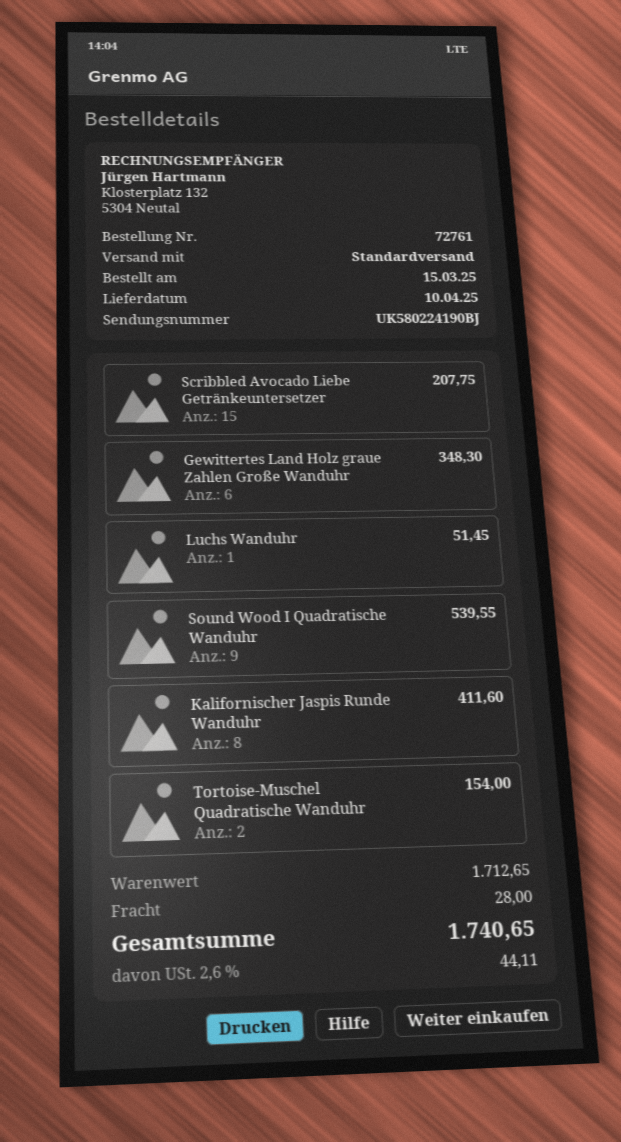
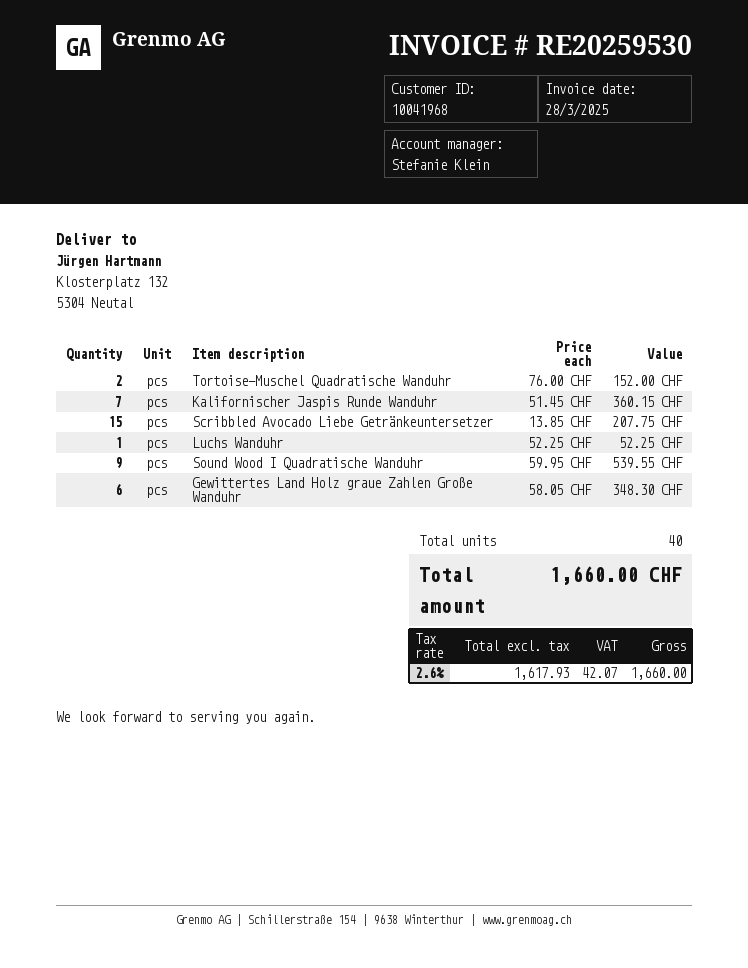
Luchs Wanduhr: 1 for 51.45 -> 1 for 52.25
Kalifornischer Jaspis Runde Wanduhr: 8 for 411.60 -> 7 for 360.15
Tortoise-Muschel Quadratische Wanduhr: 2 for 154.00 -> 2 for 152.00
shipping: 28.00 -> none
tax: 2.6% = 44.11 -> 2.6% = 42.07
total: 1740.65 -> 1660.00

